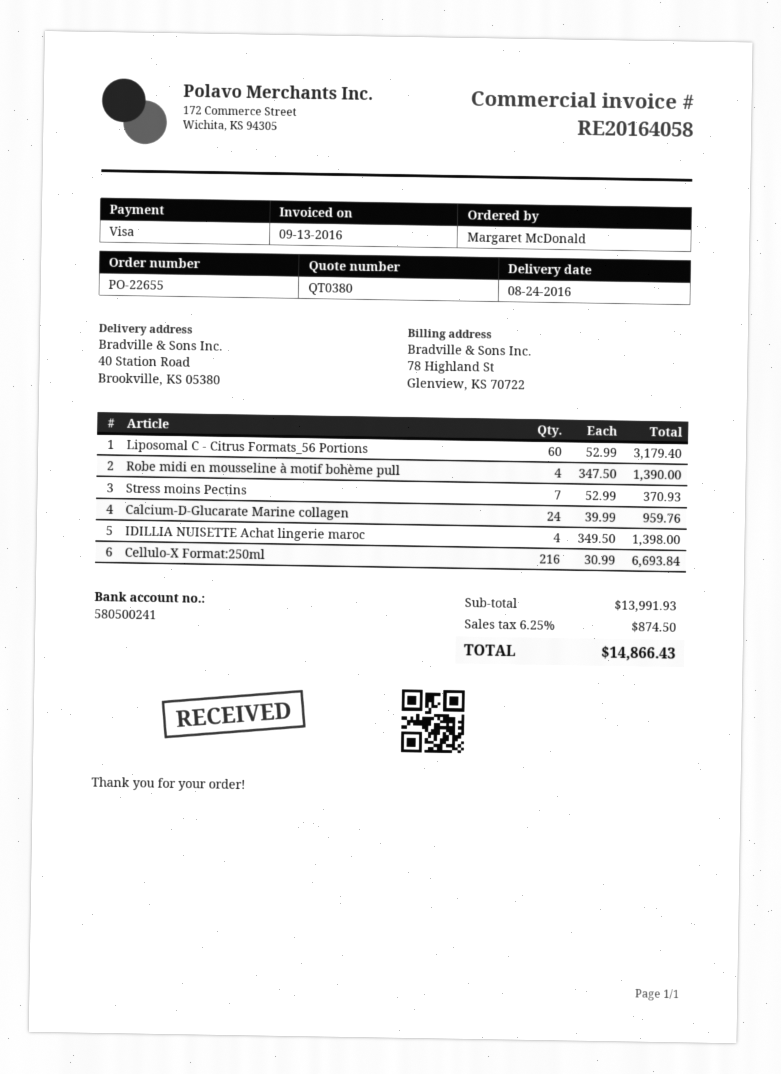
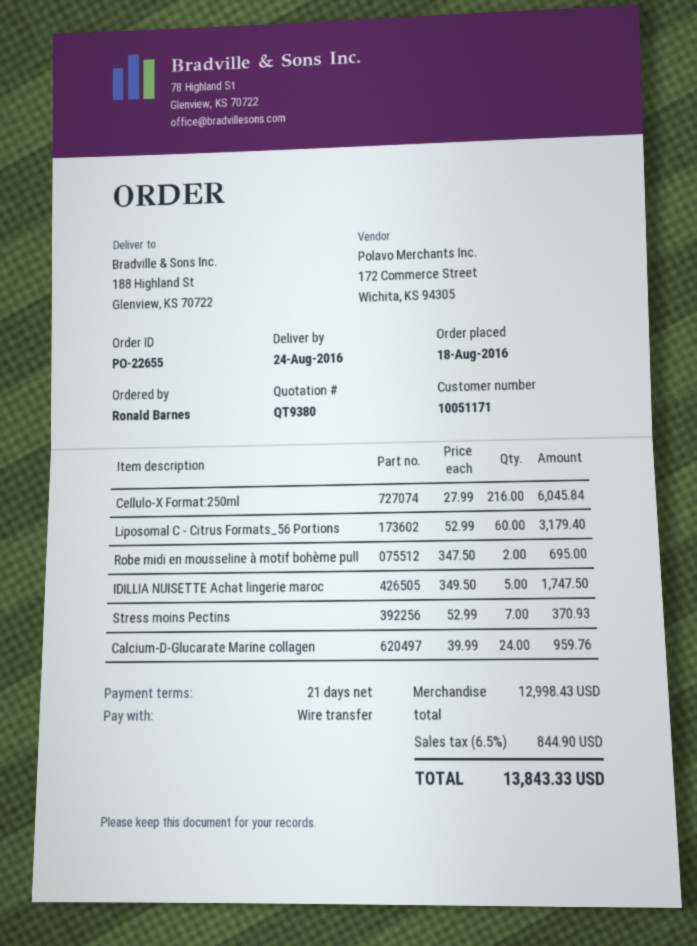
quote number: QT0380 -> QT9380
ordered by: Margaret McDonald -> Ronald Barnes
payment method: Visa -> bank transfer
ship to: 40 Station Road, Brookville, KS 05380 -> 188 Highland St, Glenview, KS 70722
Robe midi en mousseline à motif bohème pull: 4 x 347.50 = 1390.00 -> 2 x 347.50 = 695.00
IDILLIA NUISETTE Achat lingerie maroc: 4 x 349.50 = 1398.00 -> 5 x 349.50 = 1747.50
Cellulo-X Format:250ml: 216 x 30.99 = 6693.84 -> 216 x 27.99 = 6045.84
subtotal: 13991.93 -> 12998.43
tax: 6.25% = 874.50 -> 6.5% = 844.90
total: 14866.43 -> 13843.33

